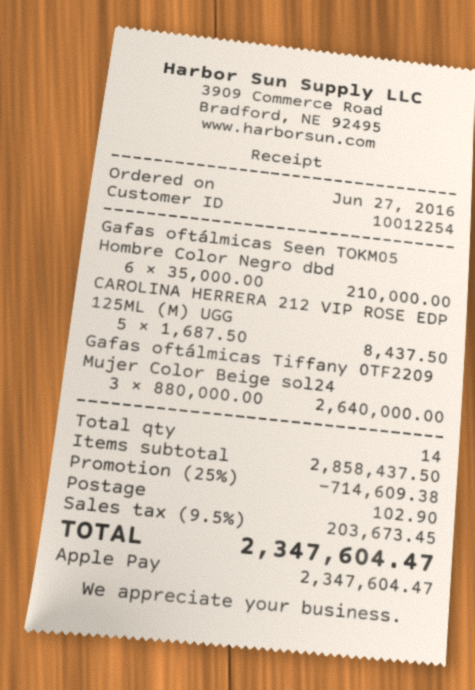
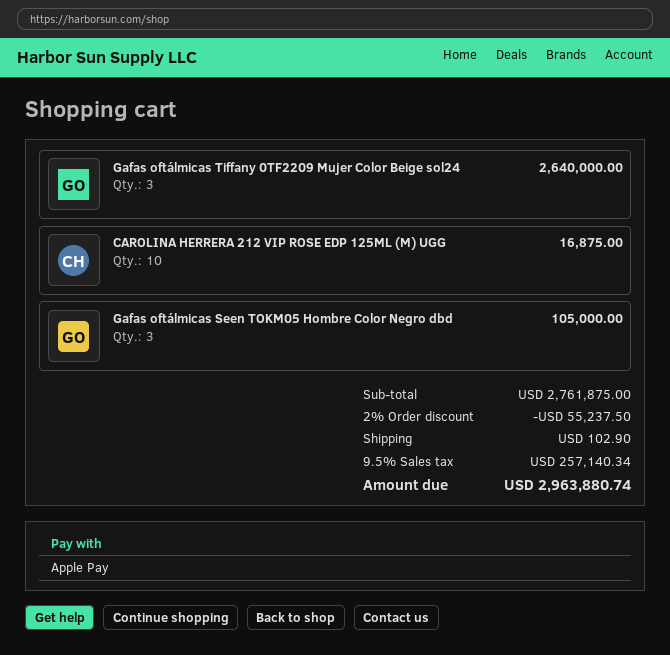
Gafas oftálmicas Seen TOKM05 Hombre Color Negro dbd: 6 for 210000.00 -> 3 for 105000.00
CAROLINA HERRERA 212 VIP ROSE EDP 125ML (M) UGG: 5 for 8437.50 -> 10 for 16875.00
subtotal: 2858437.50 -> 2761875.00
discount: 25% = 714609.38 -> 2% = 55237.50
tax: 9.5% = 203673.45 -> 9.5% = 257140.34
total: 2347604.47 -> 2963880.74

